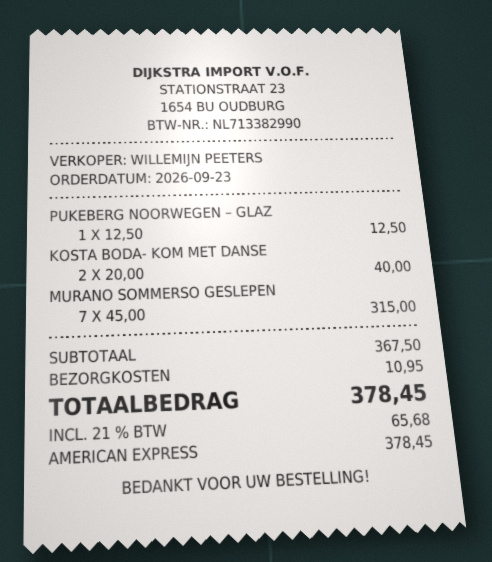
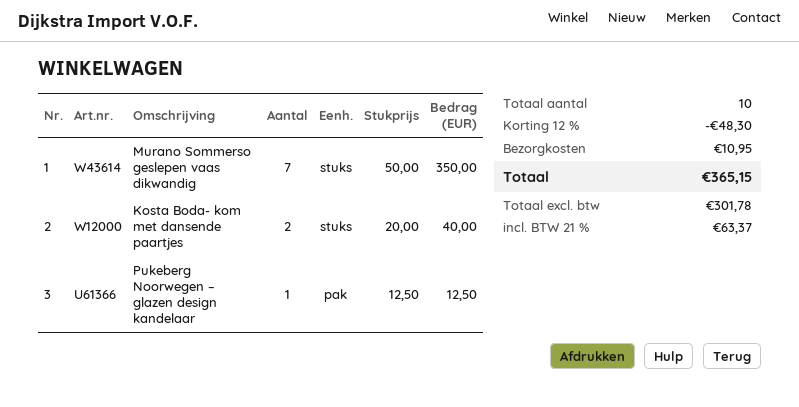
MURANO SOMMERSO GESLEPEN: 7 x 45.00 = 315.00 -> 7 x 50.00 = 350.00
discount: none -> 12% = 48.30
tax: 21% = 65.68 -> 21% = 63.37
total: 378.45 -> 365.15

